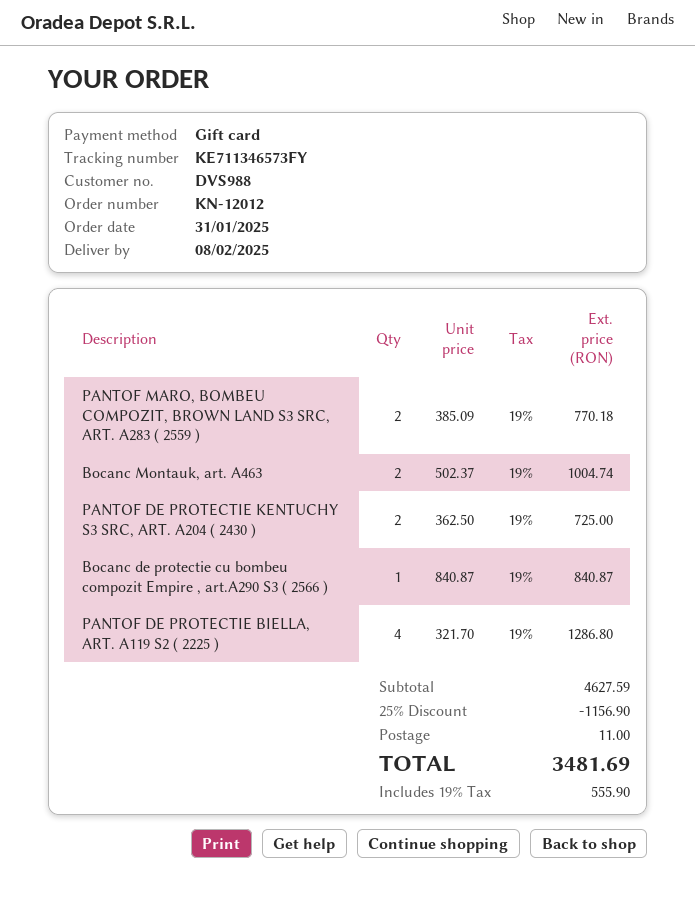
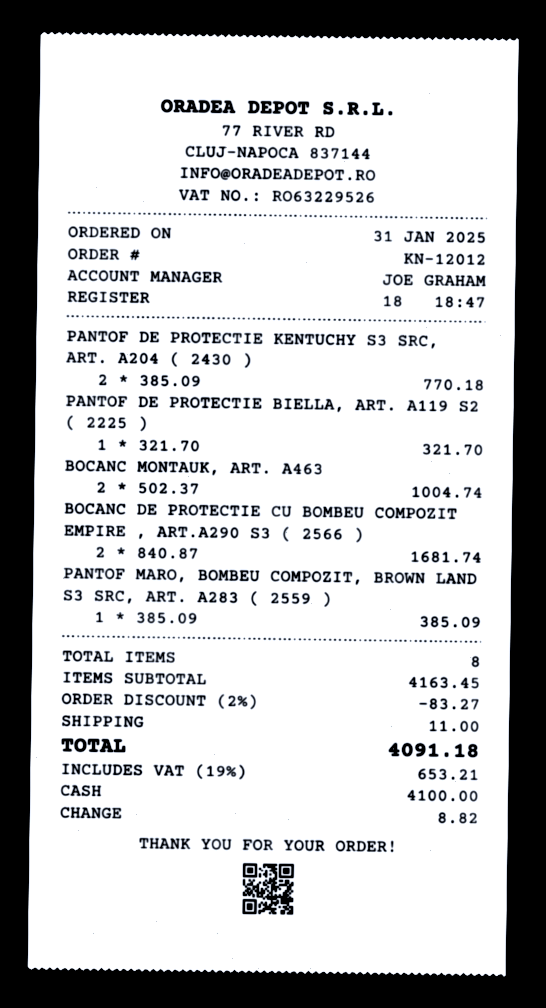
payment method: gift card -> cash
PANTOF MARO, BOMBEU COMPOZIT, BROWN LAND S3 SRC, ART. A283 ( 2559 ): 2 x 385.09 = 770.18 -> 1 x 385.09 = 385.09
PANTOF DE PROTECTIE KENTUCHY S3 SRC, ART. A204 ( 2430 ): 2 x 362.50 = 725.00 -> 2 x 385.09 = 770.18
Bocanc de protectie cu bombeu compozit Empire , art.A290 S3 ( 2566 ): 1 x 840.87 = 840.87 -> 2 x 840.87 = 1681.74
PANTOF DE PROTECTIE BIELLA, ART. A119 S2 ( 2225 ): 4 x 321.70 = 1286.80 -> 1 x 321.70 = 321.70
subtotal: 4627.59 -> 4163.45
discount: 25% = 1156.90 -> 2% = 83.27
tax: 19% = 555.90 -> 19% = 653.21
total: 3481.69 -> 4091.18

